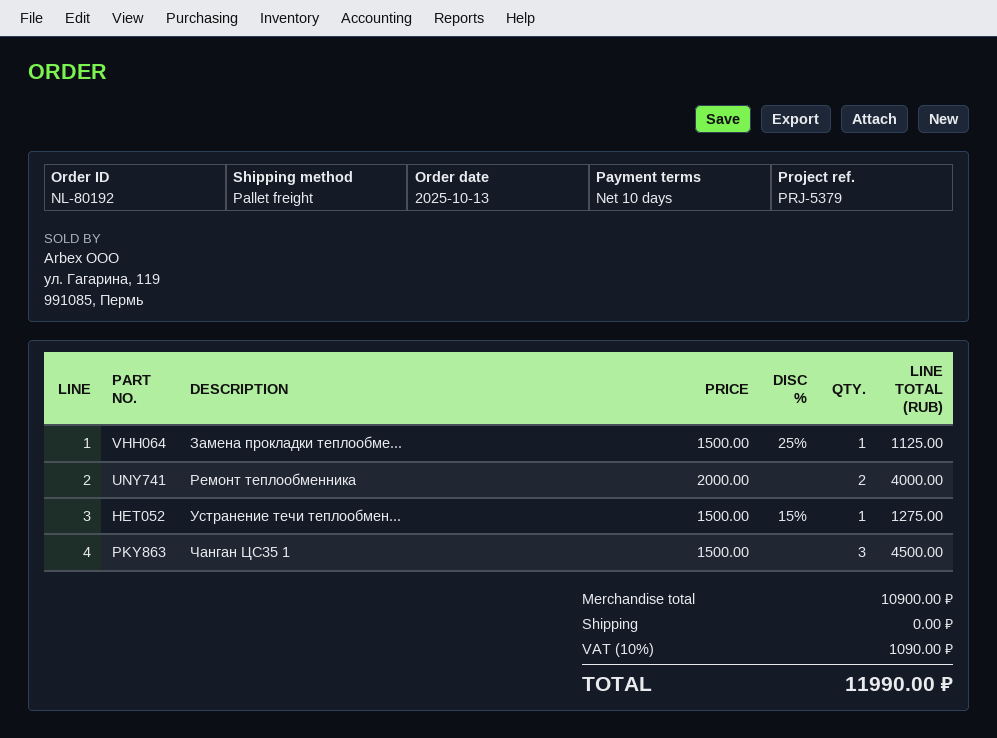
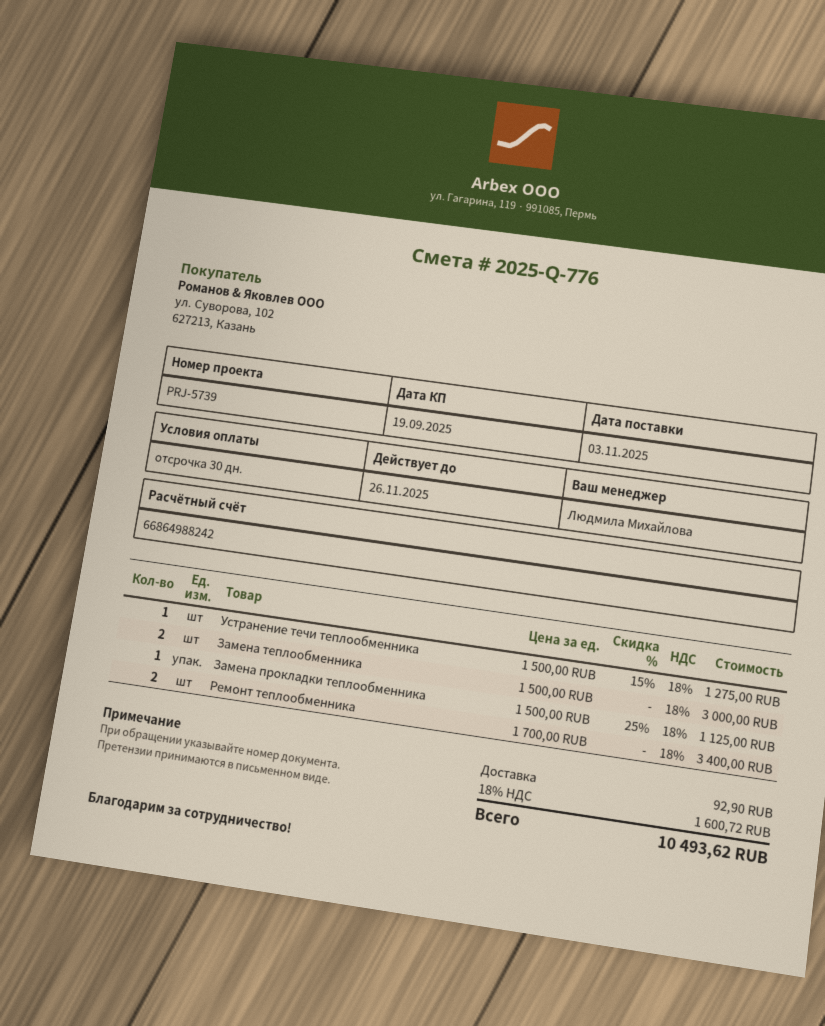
payment terms: 10 days -> 30 days
reference: PRJ-5379 -> PRJ-5739
Ремонт теплообменника: 2 x 2000.00 = 4000.00 -> 2 x 1700.00 = 3400.00
Чанган ЦС35 1: 3 x 1500.00 = 4500.00 -> none
Замена теплообменника: none -> 2 x 1500.00 = 3000.00
shipping: 0.00 -> 92.90
tax: 10% = 1090.00 -> 18% = 1600.72
total: 11990.00 -> 10493.62

